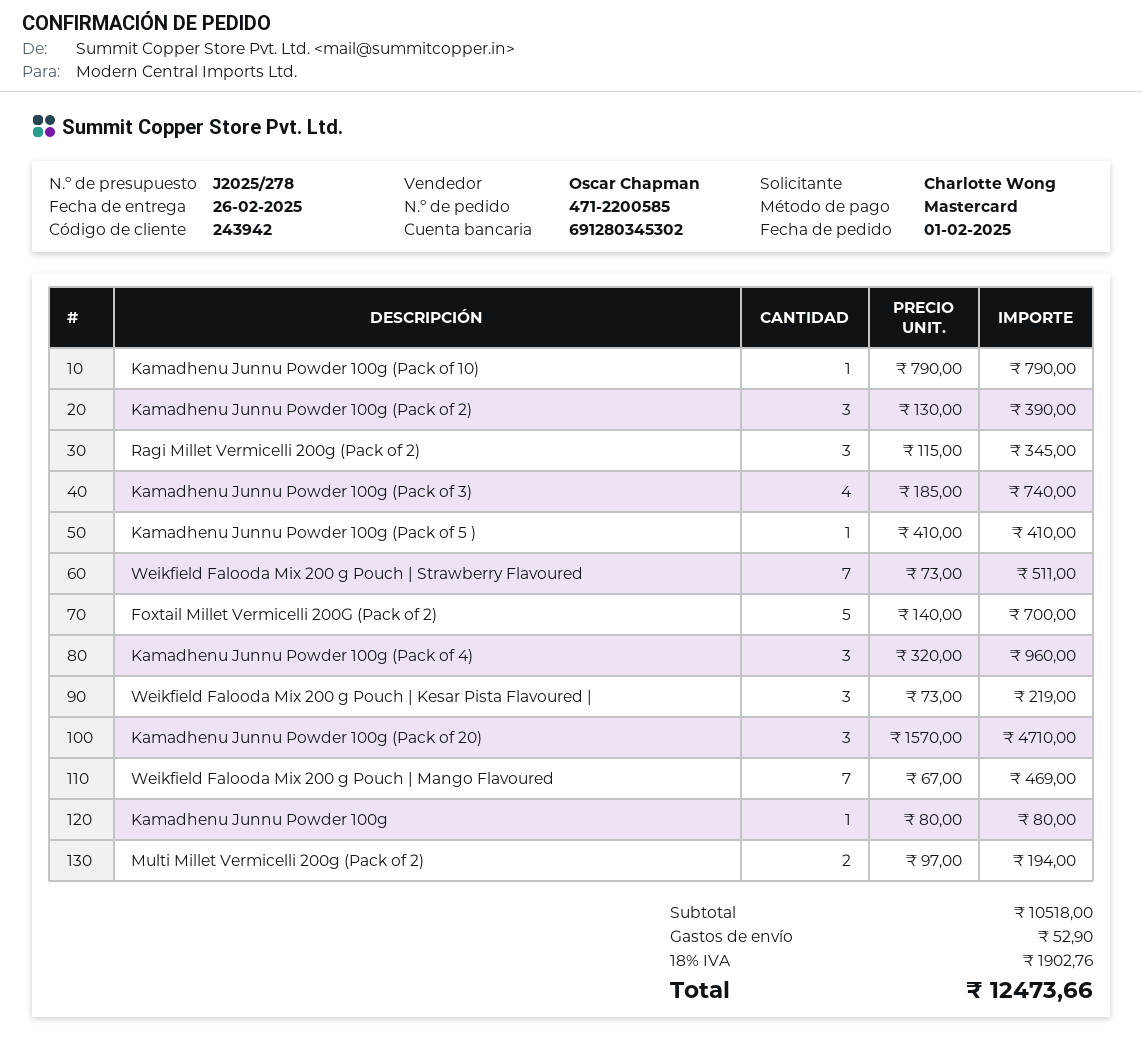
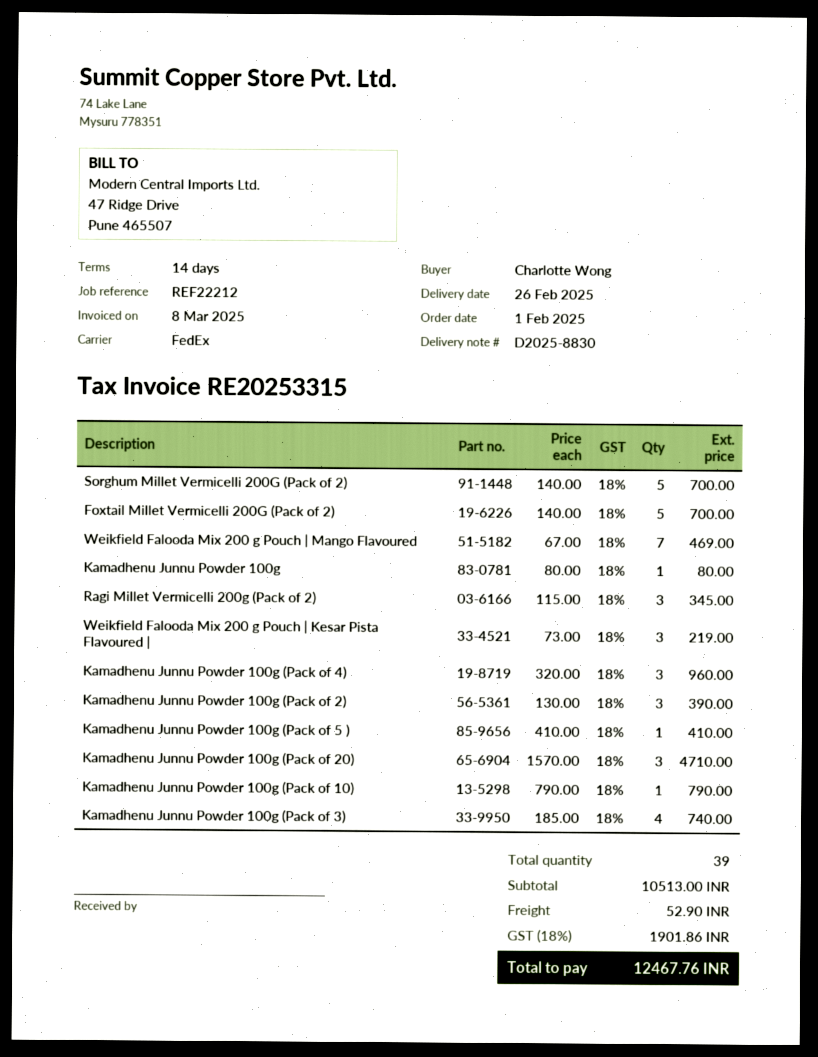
Weikfield Falooda Mix 200 g Pouch | Strawberry Flavoured: 7 x 73.00 = 511.00 -> none
Multi Millet Vermicelli 200g (Pack of 2): 2 x 97.00 = 194.00 -> none
Sorghum Millet Vermicelli 200G (Pack of 2): none -> 5 x 140.00 = 700.00
subtotal: 10518.00 -> 10513.00
tax: 18% = 1902.76 -> 18% = 1901.86
total: 12473.66 -> 12467.76

